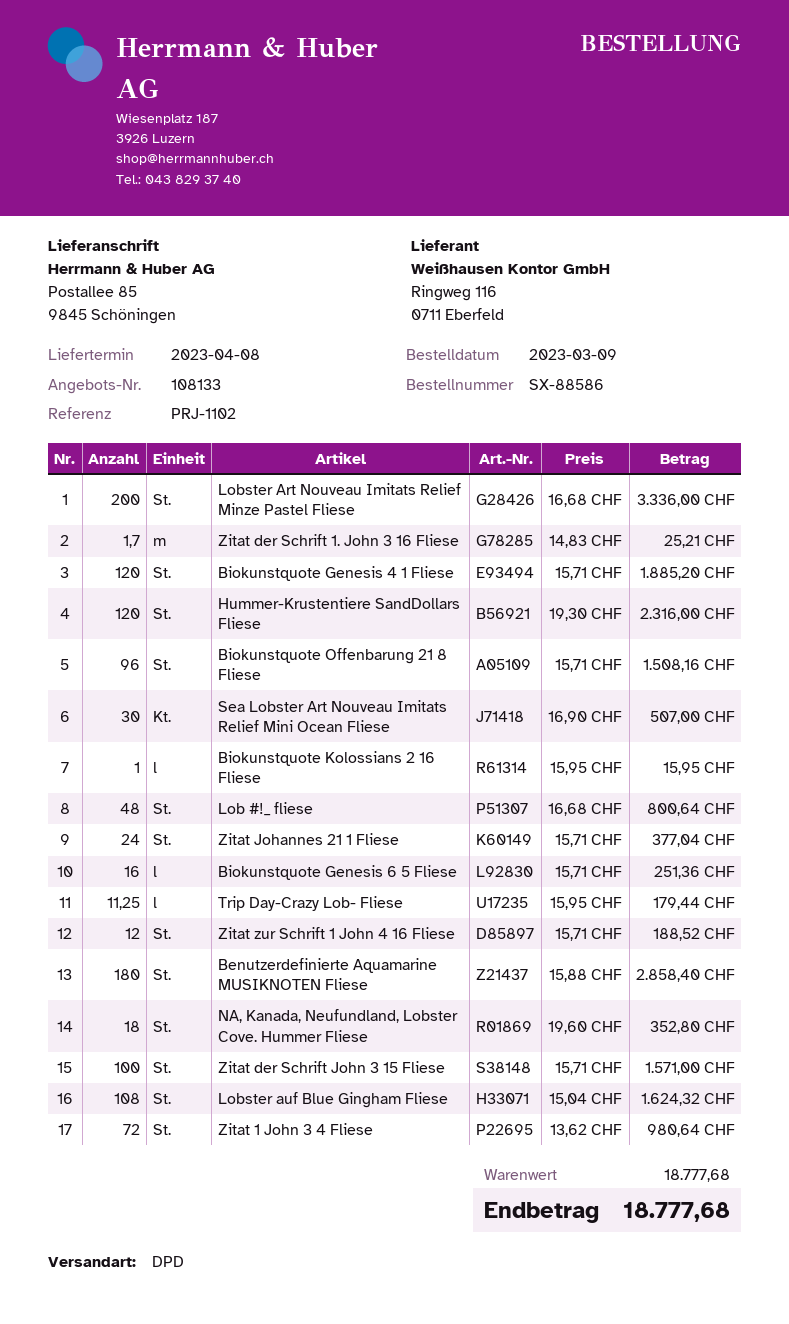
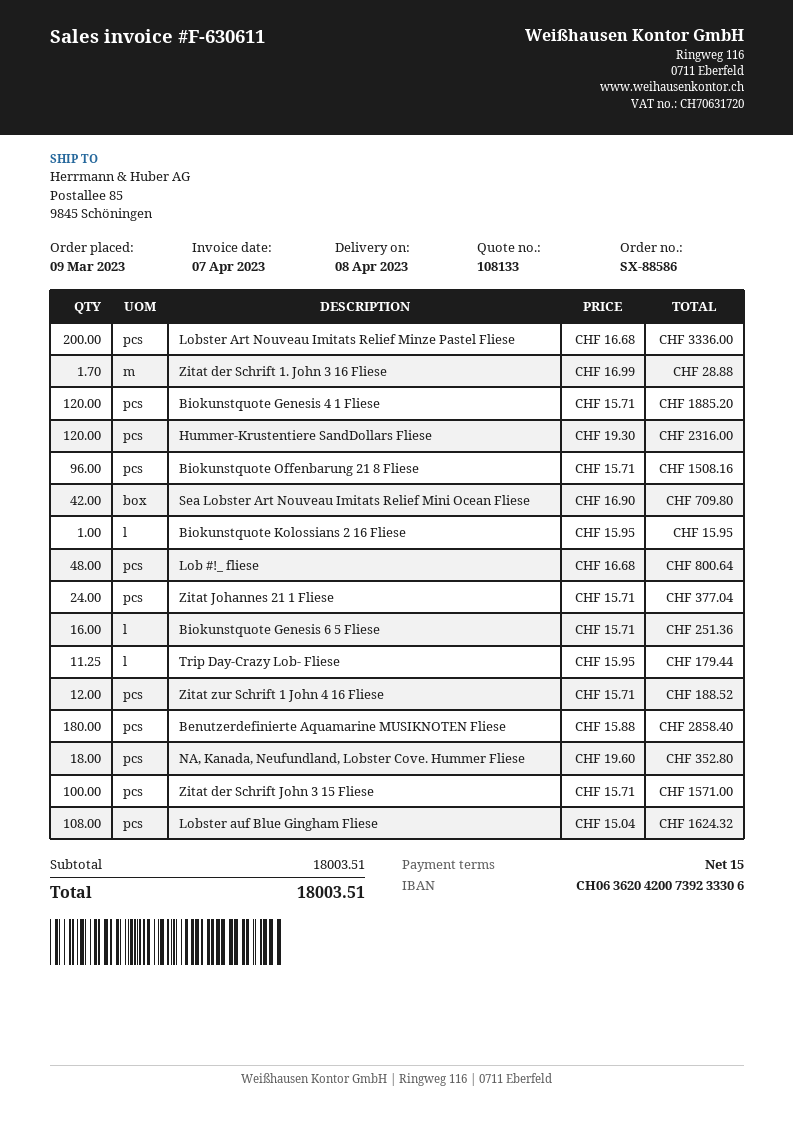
Zitat der Schrift 1. John 3 16 Fliese: 1.7 x 14.83 = 25.21 -> 1.7 x 16.99 = 28.88
Sea Lobster Art Nouveau Imitats Relief Mini Ocean Fliese: 30 x 16.90 = 507.00 -> 42 x 16.90 = 709.80
Zitat 1 John 3 4 Fliese: 72 x 13.62 = 980.64 -> none
subtotal: 18777.68 -> 18003.51
total: 18777.68 -> 18003.51

